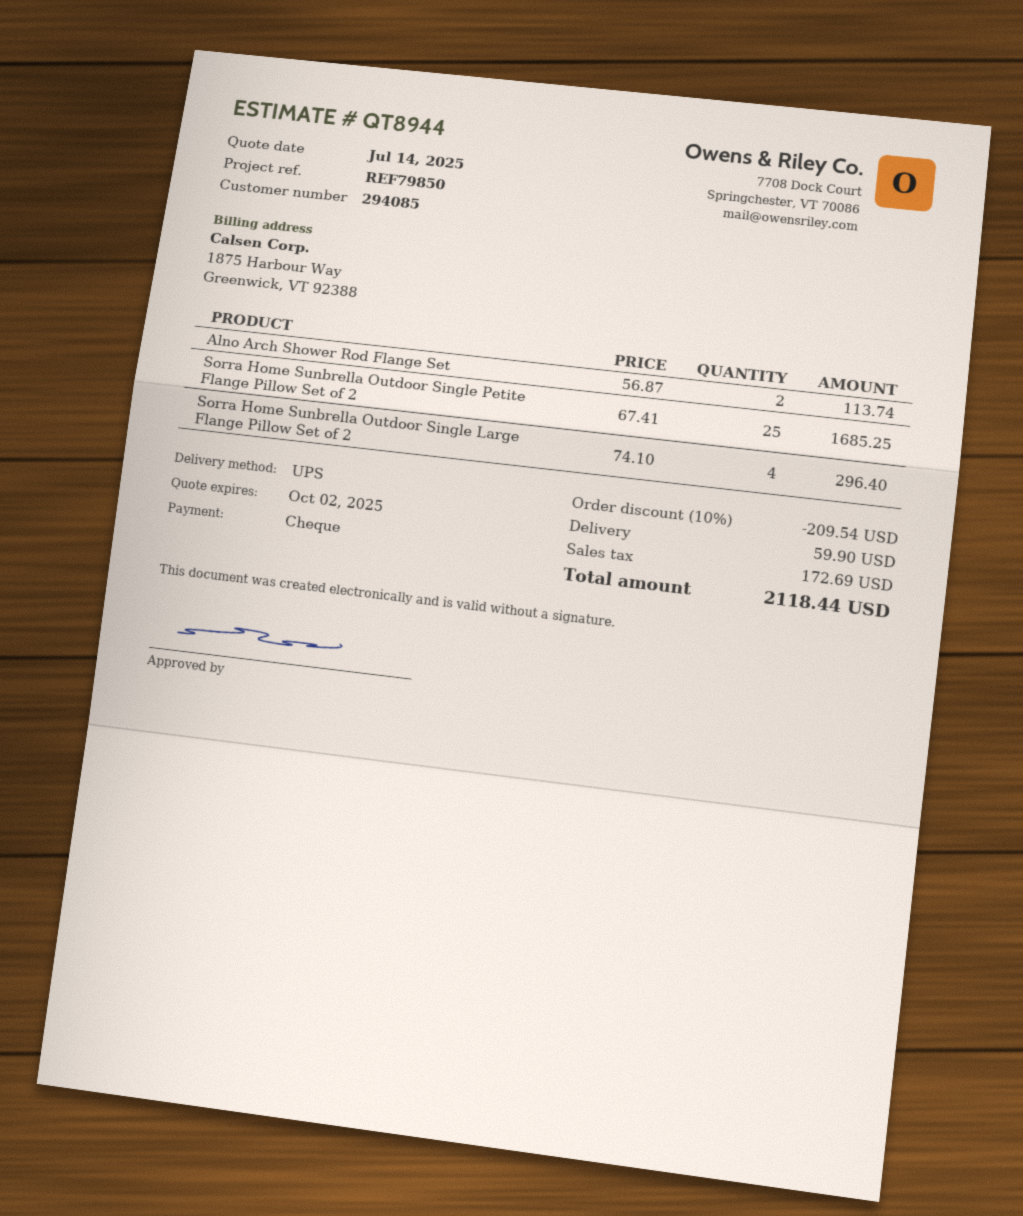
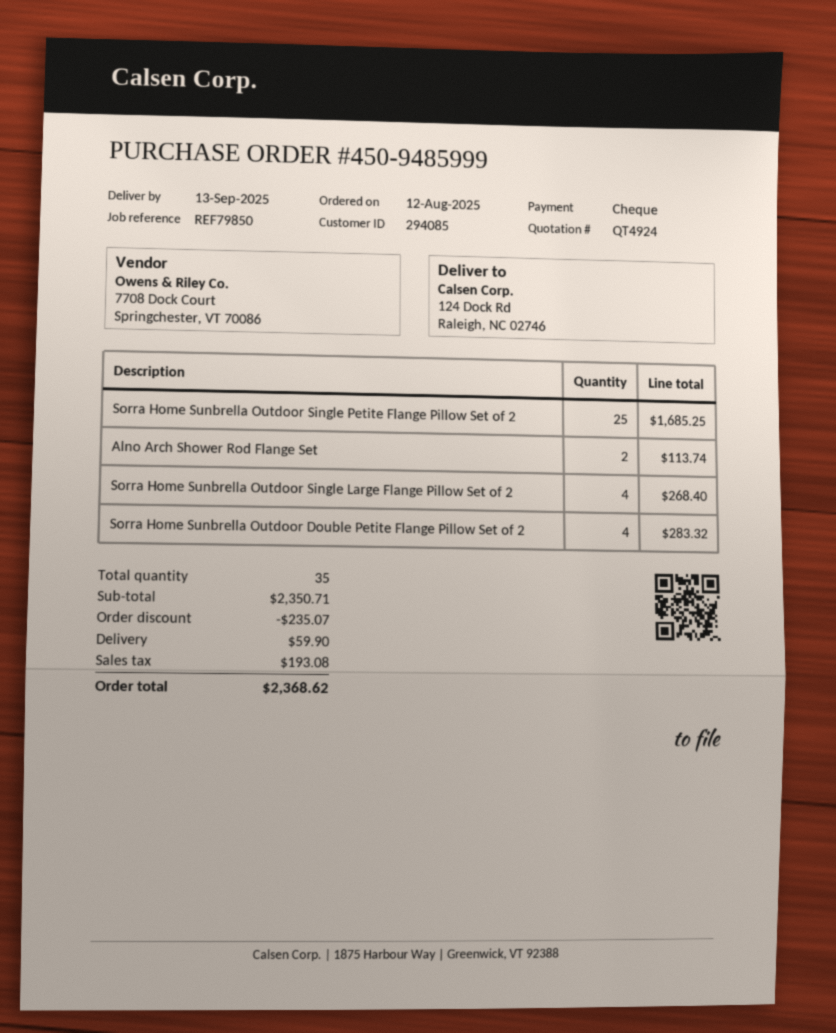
quote number: QT8944 -> QT4924
Sorra Home Sunbrella Outdoor Single Large Flange Pillow Set of 2: 4 for 296.40 -> 4 for 268.40
Sorra Home Sunbrella Outdoor Double Petite Flange Pillow Set of 2: none -> 4 for 283.32
discount: 209.54 -> 235.07
tax: 172.69 -> 193.08
total: 2118.44 -> 2368.62

